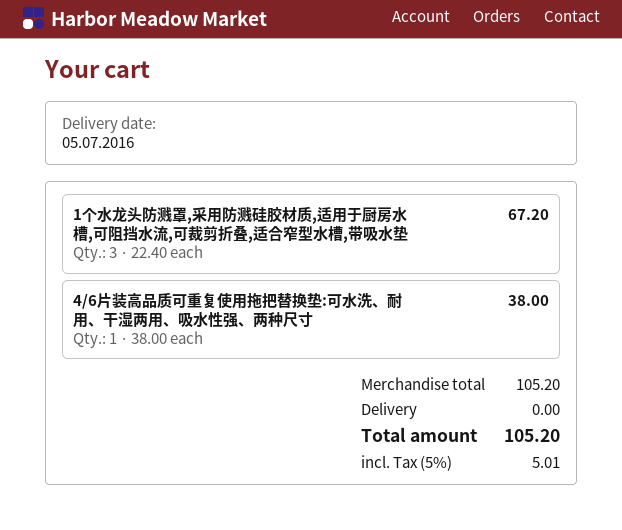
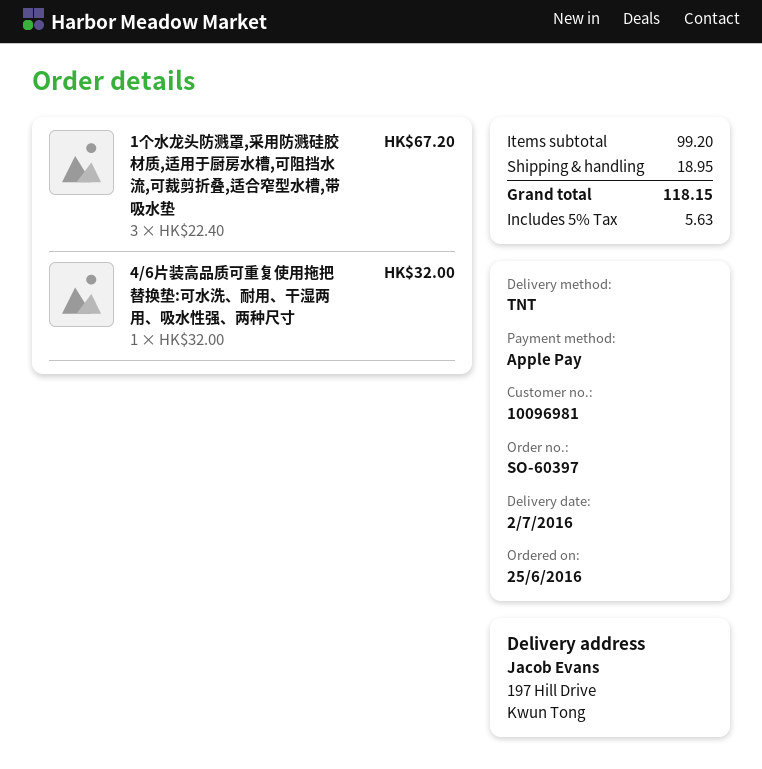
delivery date: 2016-07-05 -> 2016-07-02
4/6片装高品质可重复使用拖把替换垫:可水洗、耐用、干湿两用、吸水性强、两种尺寸: 1 x 38.00 = 38.00 -> 1 x 32.00 = 32.00
subtotal: 105.20 -> 99.20
shipping: 0.00 -> 18.95
tax: 5% = 5.01 -> 5% = 5.63
total: 105.20 -> 118.15

